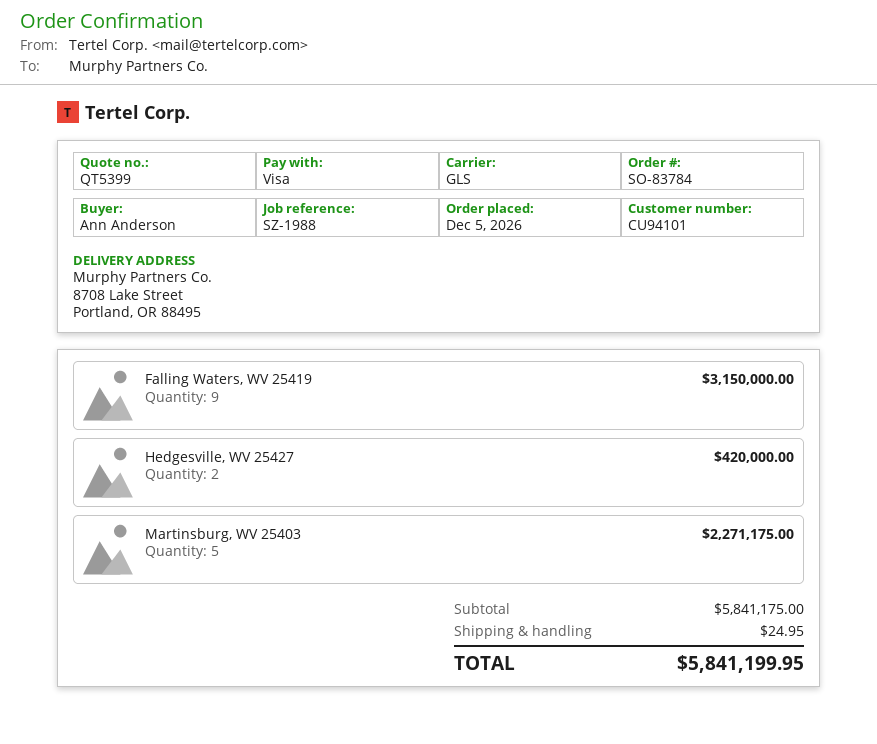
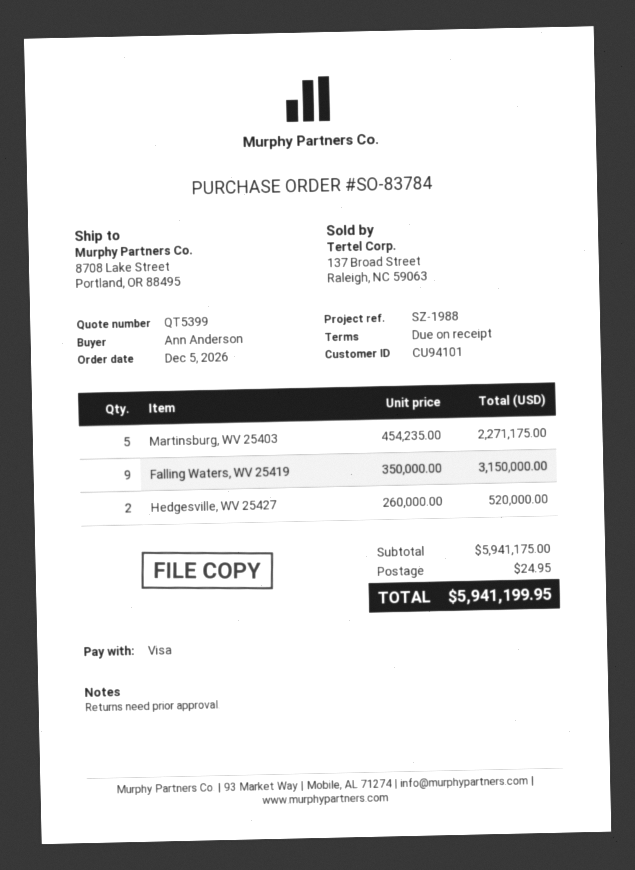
Hedgesville, WV 25427: 2 for 420000.00 -> 2 for 520000.00
subtotal: 5841175.00 -> 5941175.00
total: 5841199.95 -> 5941199.95

